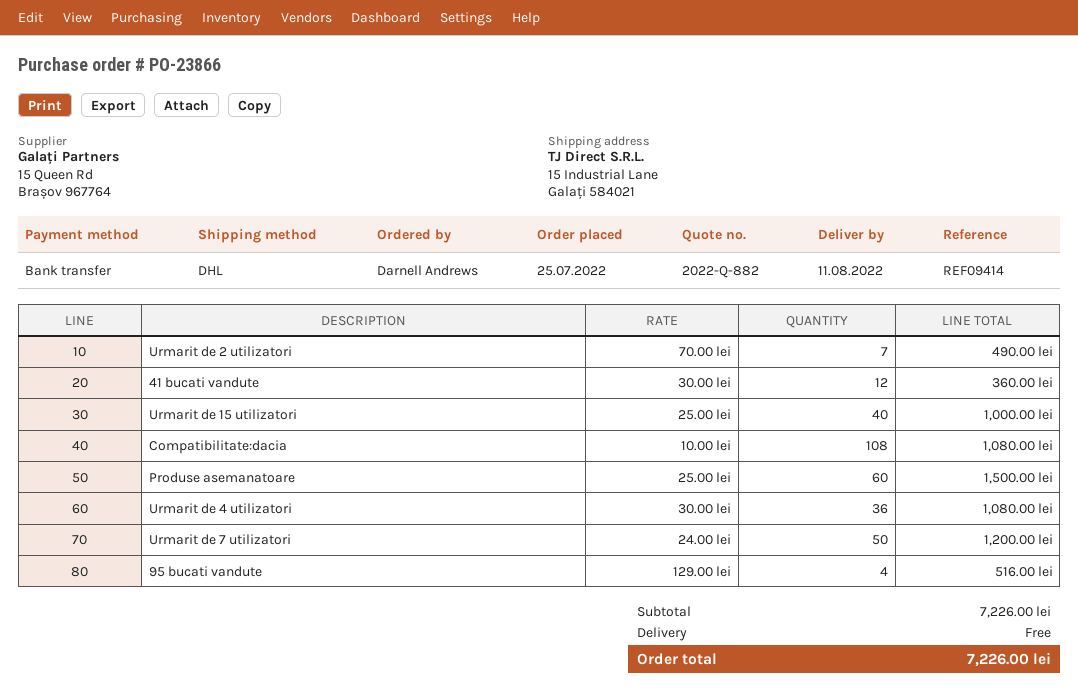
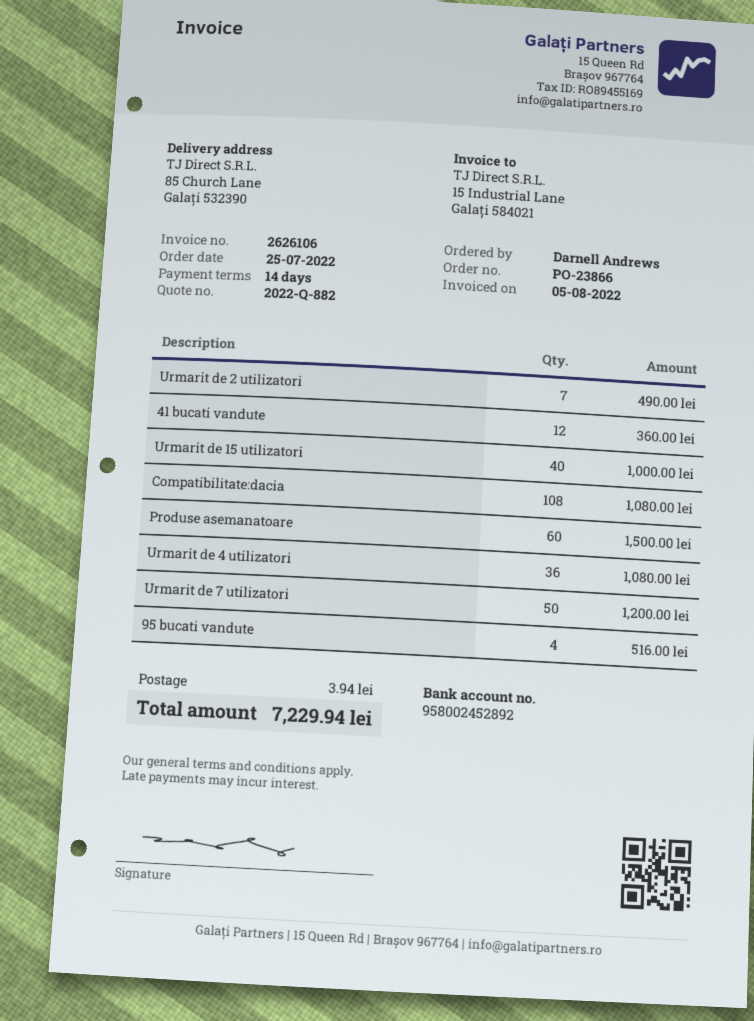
ship to: 15 Industrial Lane, Galați 584021 -> 85 Church Lane, Galați 532390
shipping: 0.00 -> 3.94
total: 7226.00 -> 7229.94

